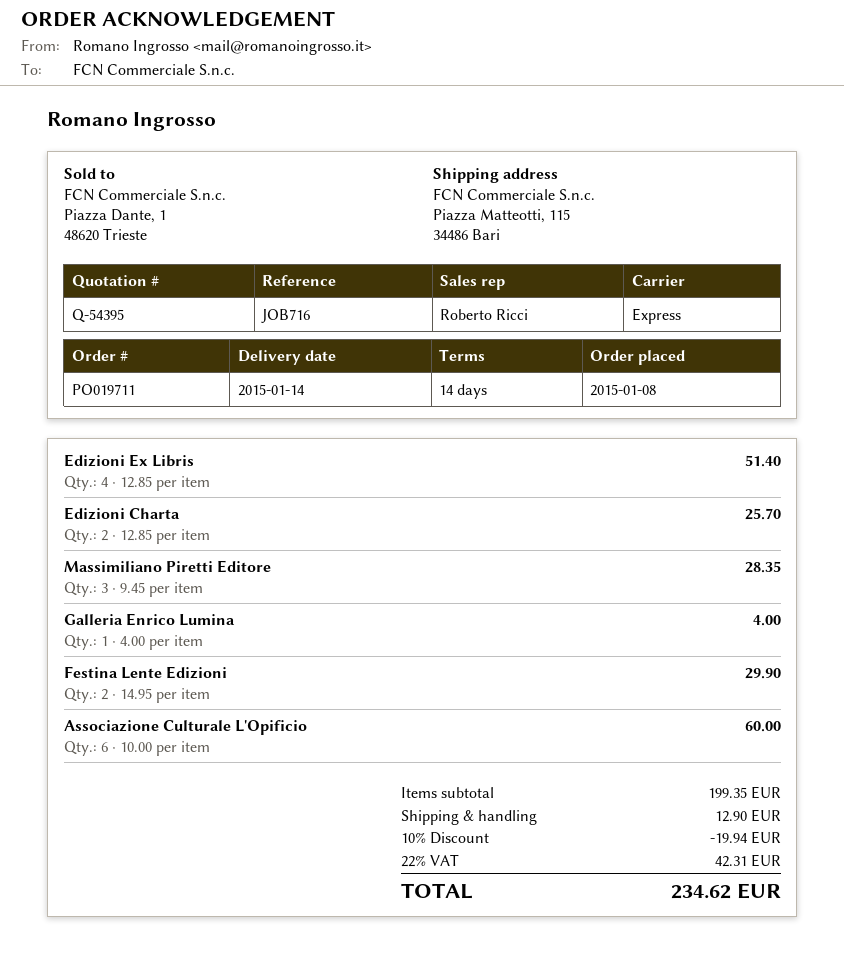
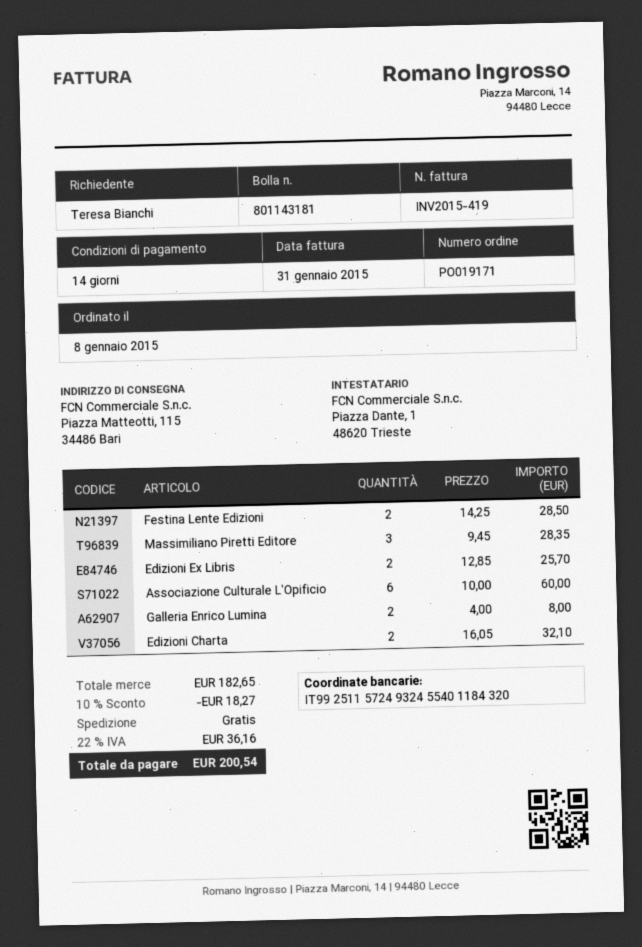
order number: PO019711 -> PO019171
Edizioni Ex Libris: 4 x 12.85 = 51.40 -> 2 x 12.85 = 25.70
Edizioni Charta: 2 x 12.85 = 25.70 -> 2 x 16.05 = 32.10
Galleria Enrico Lumina: 1 x 4.00 = 4.00 -> 2 x 4.00 = 8.00
Festina Lente Edizioni: 2 x 14.95 = 29.90 -> 2 x 14.25 = 28.50
subtotal: 199.35 -> 182.65
discount: 10% = 19.94 -> 10% = 18.27
shipping: 12.90 -> 0.00
tax: 22% = 42.31 -> 22% = 36.16
total: 234.62 -> 200.54

